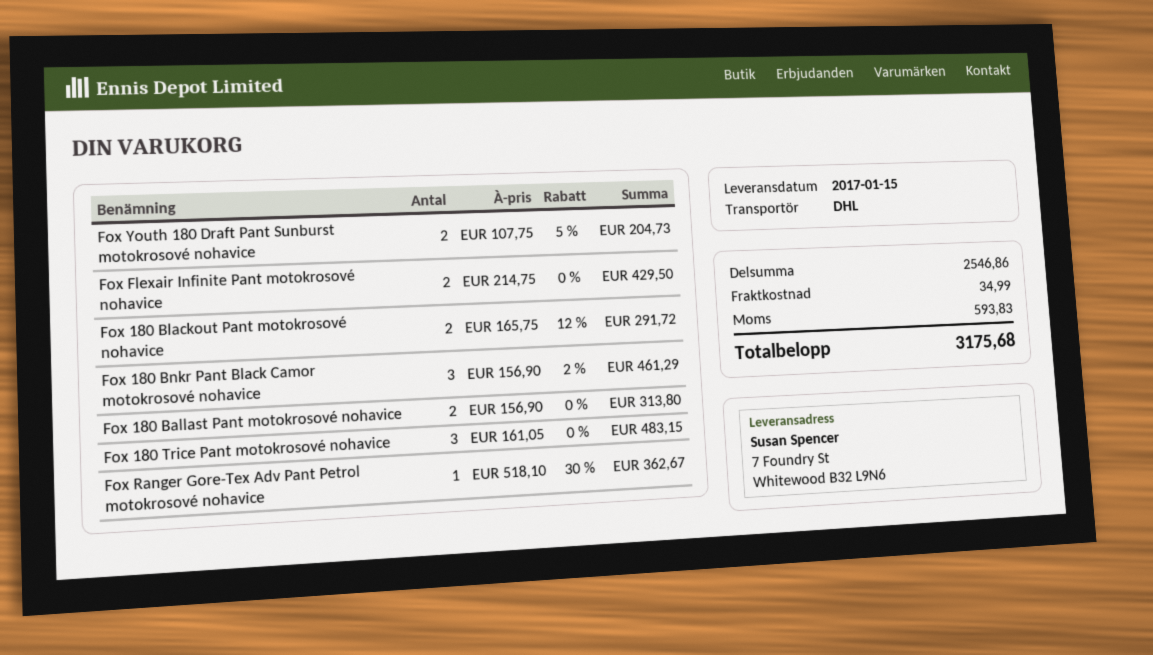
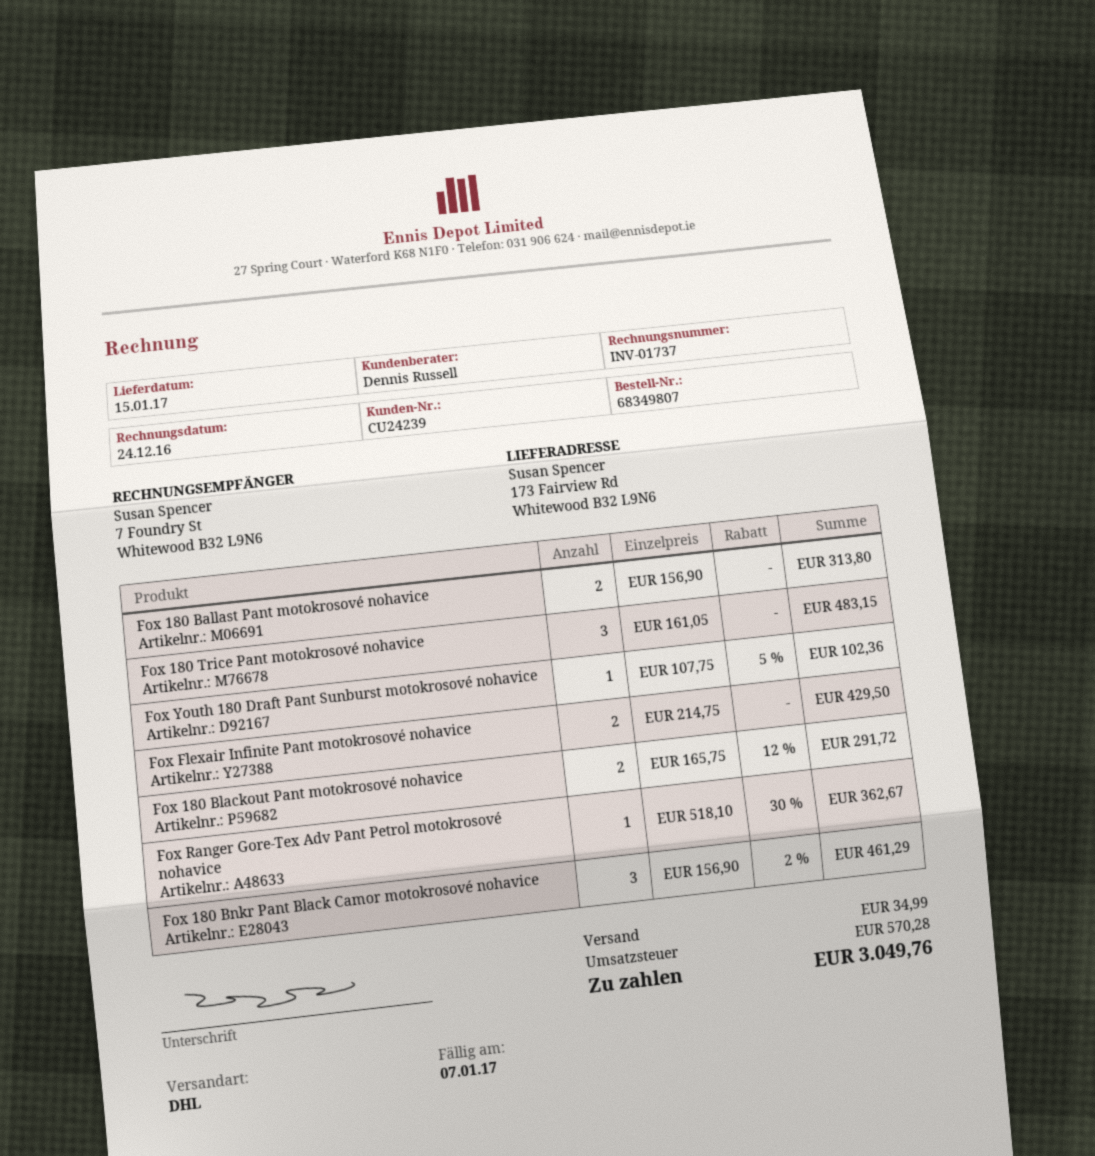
ship to: 7 Foundry St, Whitewood B32 L9N6 -> 173 Fairview Rd, Whitewood B32 L9N6
Fox Youth 180 Draft Pant Sunburst motokrosové nohavice: 2 x 107.75 - 5% = 204.73 -> 1 x 107.75 - 5% = 102.36
tax: 593.83 -> 570.28
total: 3175.68 -> 3049.76

